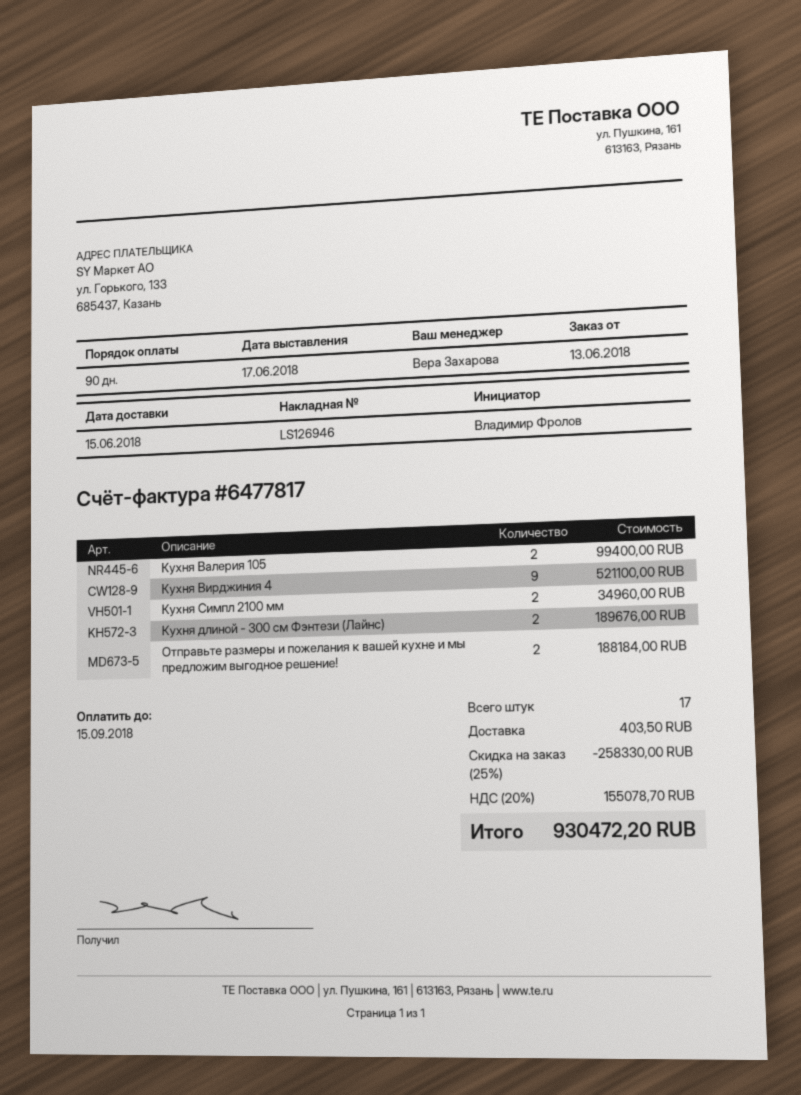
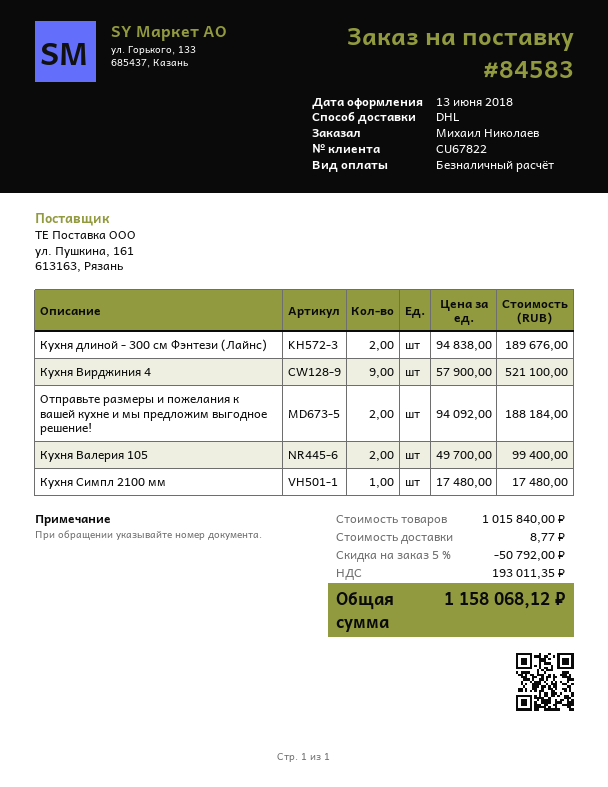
ordered by: Владимир Фролов -> Михаил Николаев
Кухня Симпл 2100 мм: 2 for 34960.00 -> 1 for 17480.00
discount: 25% = 258330.00 -> 5% = 50792.00
shipping: 403.50 -> 8.77
tax: 155078.70 -> 193011.35
total: 930472.20 -> 1158068.12

